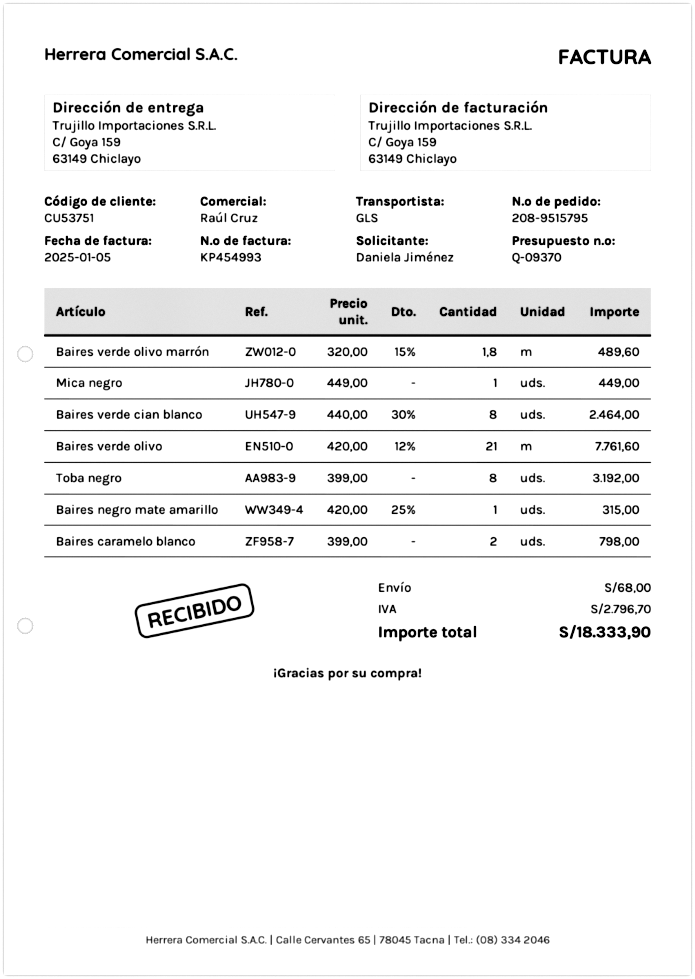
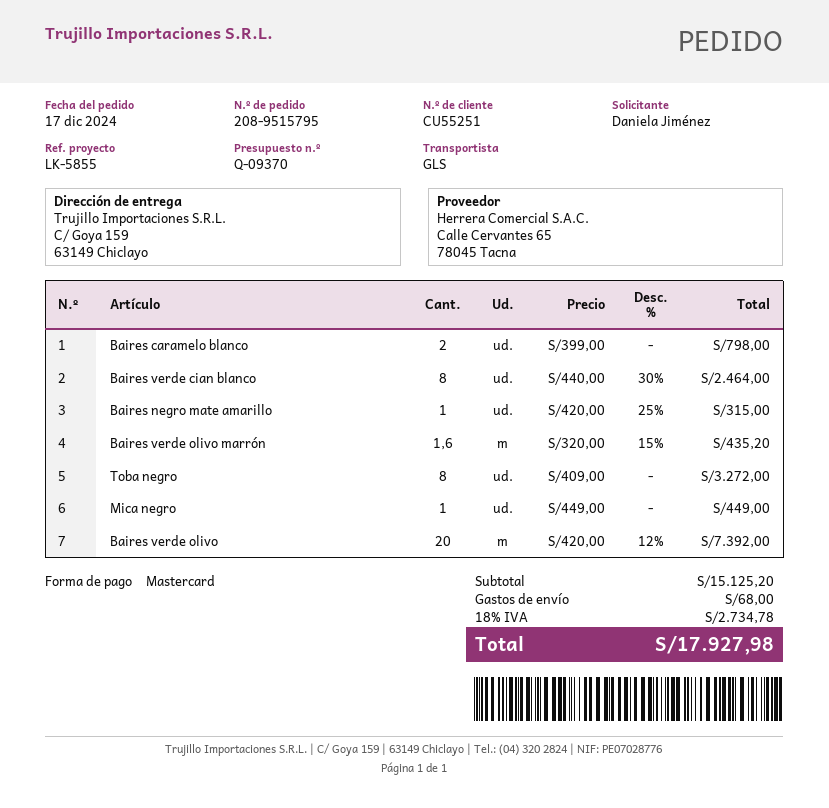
customer number: CU53751 -> CU55251
Baires verde olivo marrón: 1.8 x 320.00 - 15% = 489.60 -> 1.6 x 320.00 - 15% = 435.20
Baires verde olivo: 21 x 420.00 - 12% = 7761.60 -> 20 x 420.00 - 12% = 7392.00
Toba negro: 8 x 399.00 = 3192.00 -> 8 x 409.00 = 3272.00
tax: 2796.70 -> 2734.78
total: 18333.90 -> 17927.98

